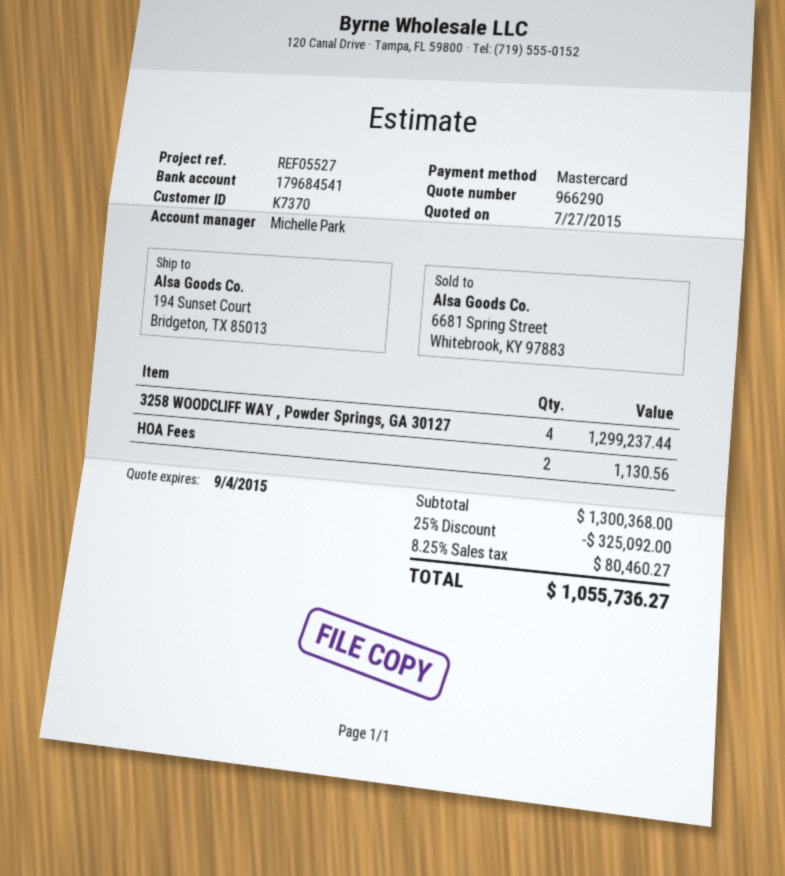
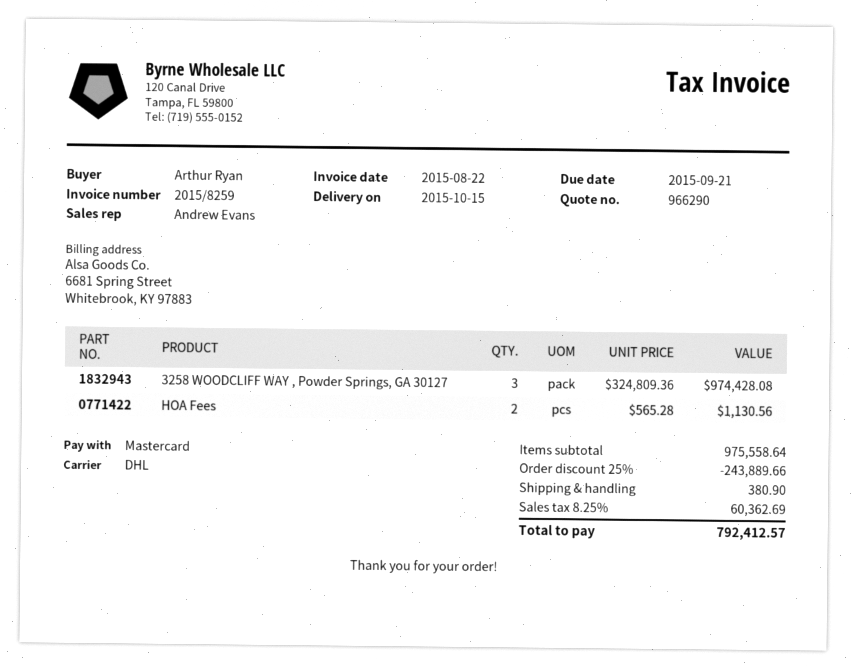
sales rep: Michelle Park -> Andrew Evans
3258 WOODCLIFF WAY , Powder Springs, GA 30127: 4 for 1299237.44 -> 3 for 974428.08
subtotal: 1300368.00 -> 975558.64
discount: 25% = 325092.00 -> 25% = 243889.66
shipping: none -> 380.90
tax: 8.25% = 80460.27 -> 8.25% = 60362.69
total: 1055736.27 -> 792412.57

